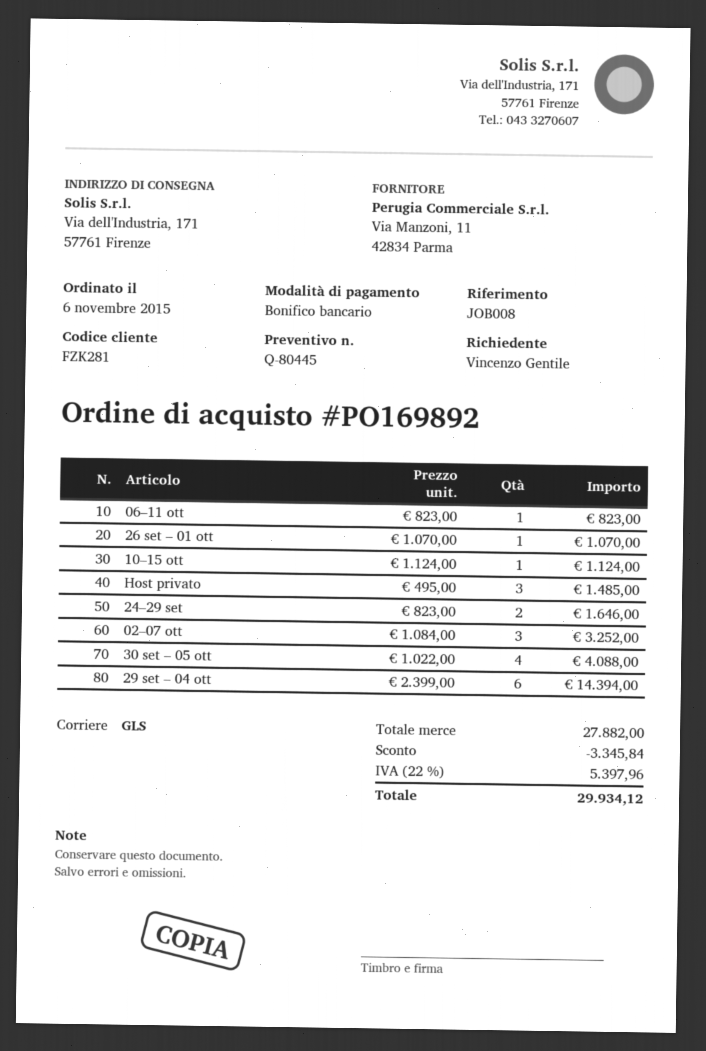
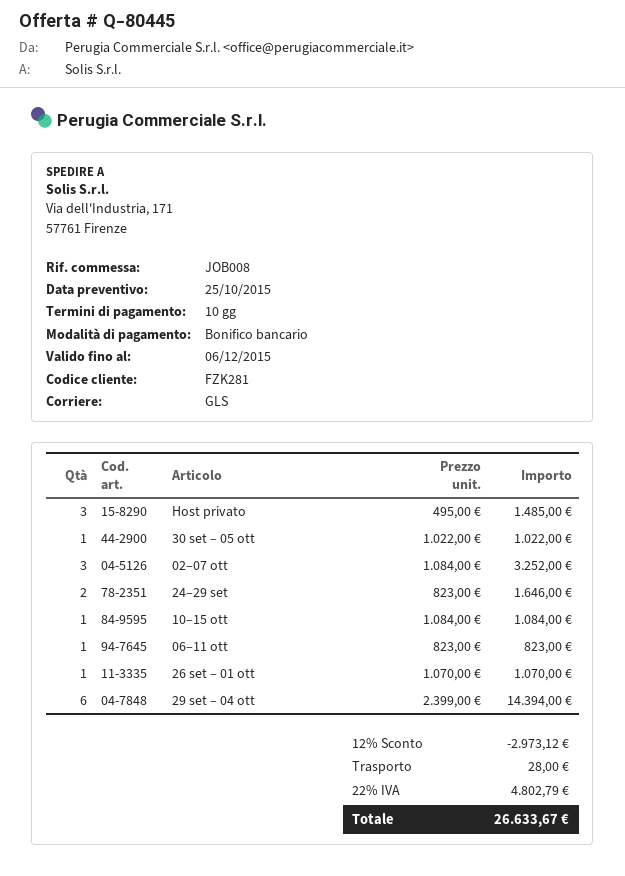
10–15 ott: 1 x 1124.00 = 1124.00 -> 1 x 1084.00 = 1084.00
30 set – 05 ott: 4 x 1022.00 = 4088.00 -> 1 x 1022.00 = 1022.00
discount: 3345.84 -> 2973.12
shipping: none -> 28.00
tax: 22% = 5397.96 -> 22% = 4802.79
total: 29934.12 -> 26633.67

